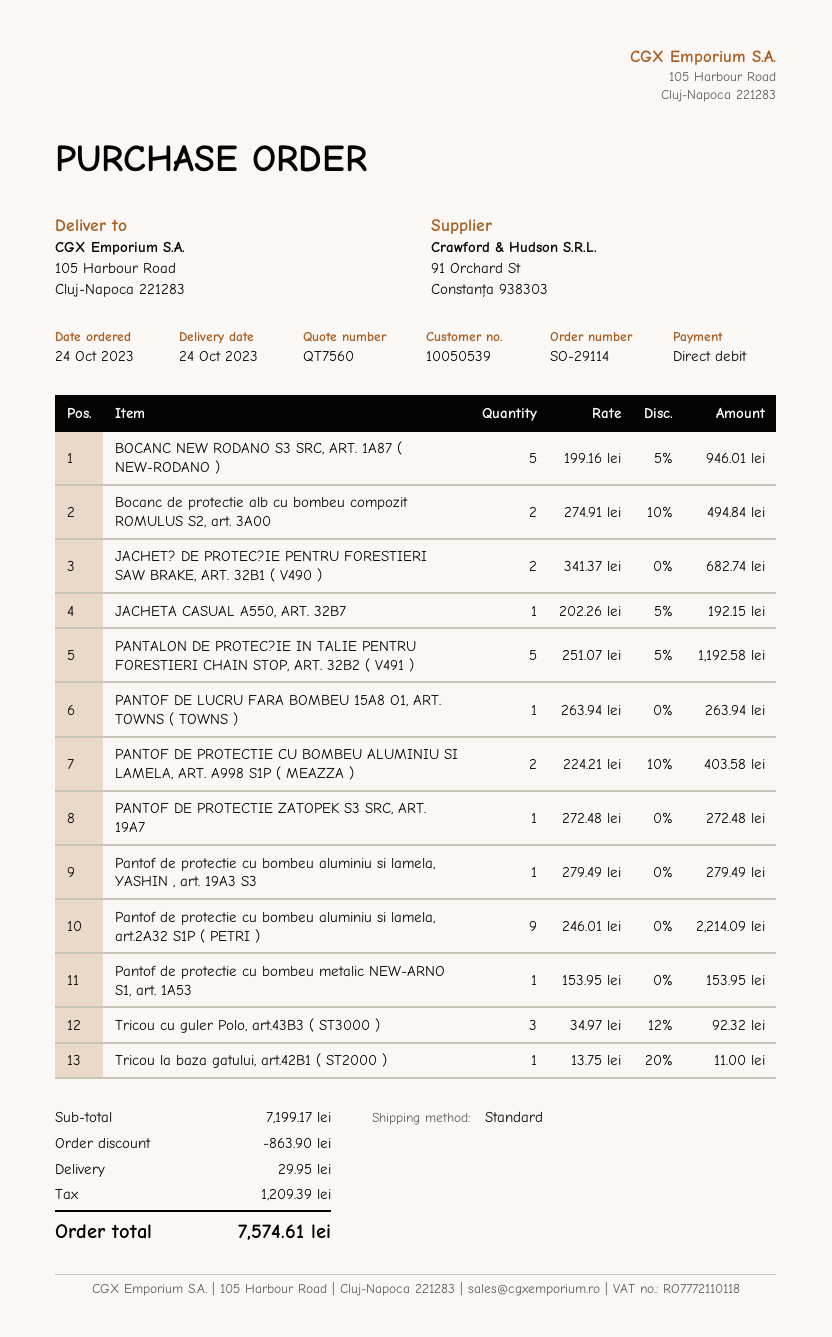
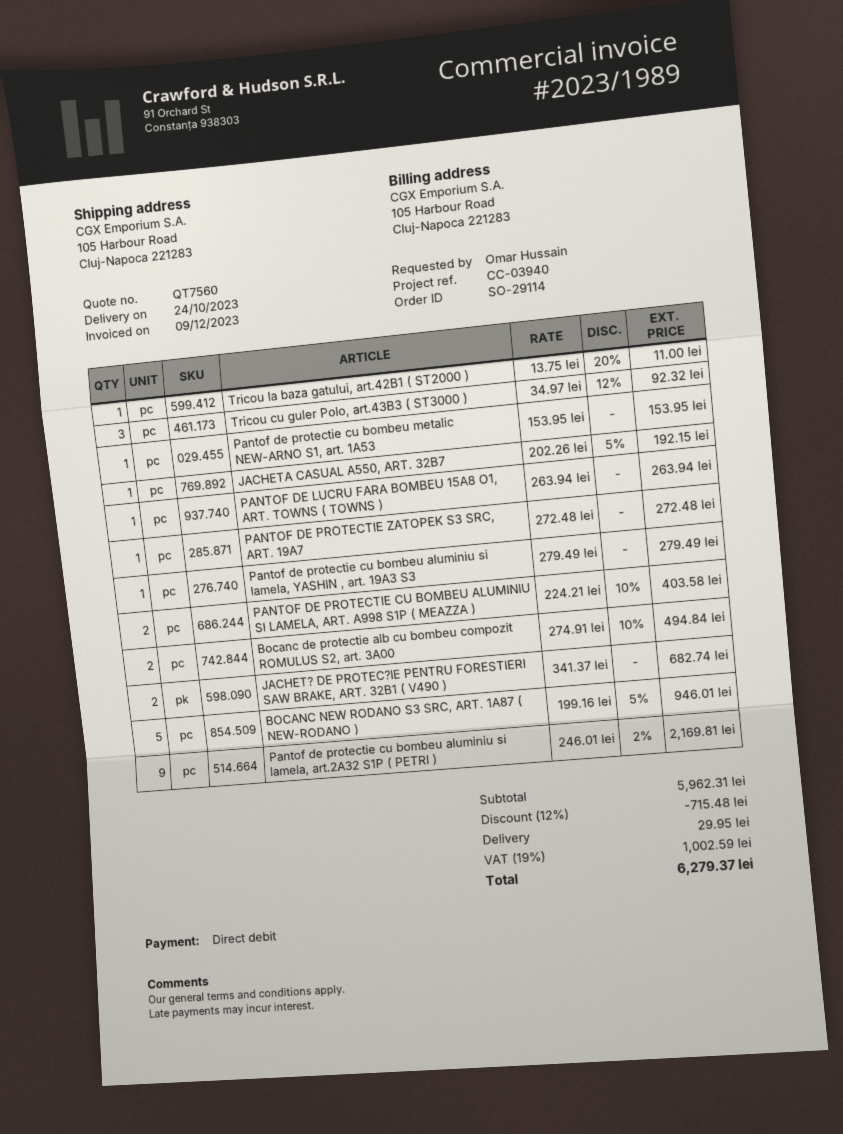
PANTALON DE PROTEC?IE IN TALIE PENTRU FORESTIERI CHAIN STOP, ART. 32B2 ( V491 ): 5 x 251.07 - 5% = 1192.58 -> none
Pantof de protectie cu bombeu aluminiu si lamela, art.2A32 S1P ( PETRI ): 9 x 246.01 = 2214.09 -> 9 x 246.01 - 2% = 2169.81
subtotal: 7199.17 -> 5962.31
discount: 863.90 -> 715.48
tax: 1209.39 -> 1002.59
total: 7574.61 -> 6279.37

